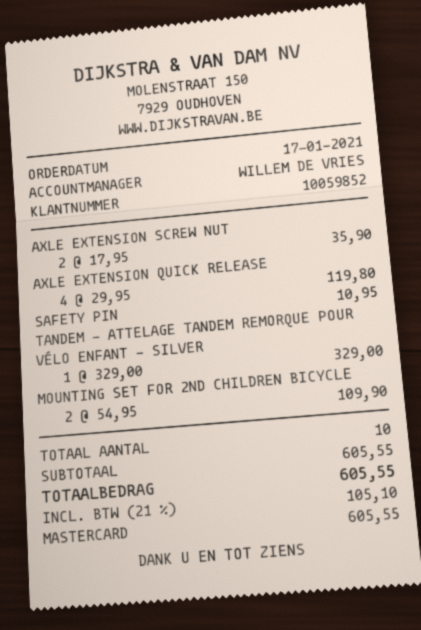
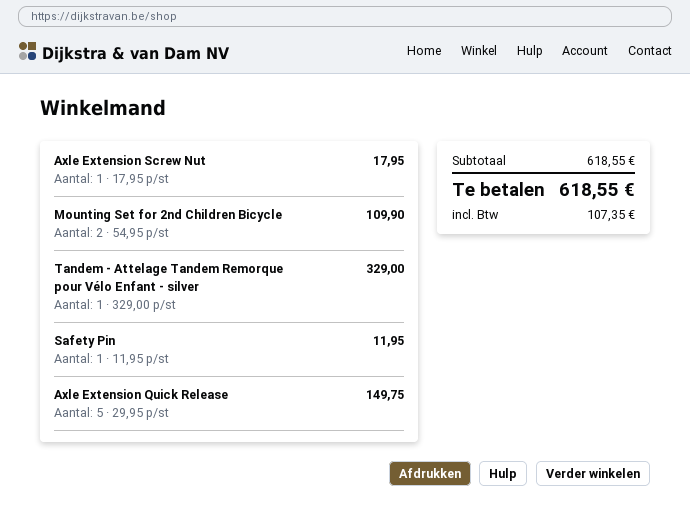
AXLE EXTENSION SCREW NUT: 2 x 17.95 = 35.90 -> 1 x 17.95 = 17.95
AXLE EXTENSION QUICK RELEASE: 4 x 29.95 = 119.80 -> 5 x 29.95 = 149.75
SAFETY PIN: 1 x 10.95 = 10.95 -> 1 x 11.95 = 11.95
subtotal: 605.55 -> 618.55
tax: 105.10 -> 107.35
total: 605.55 -> 618.55

